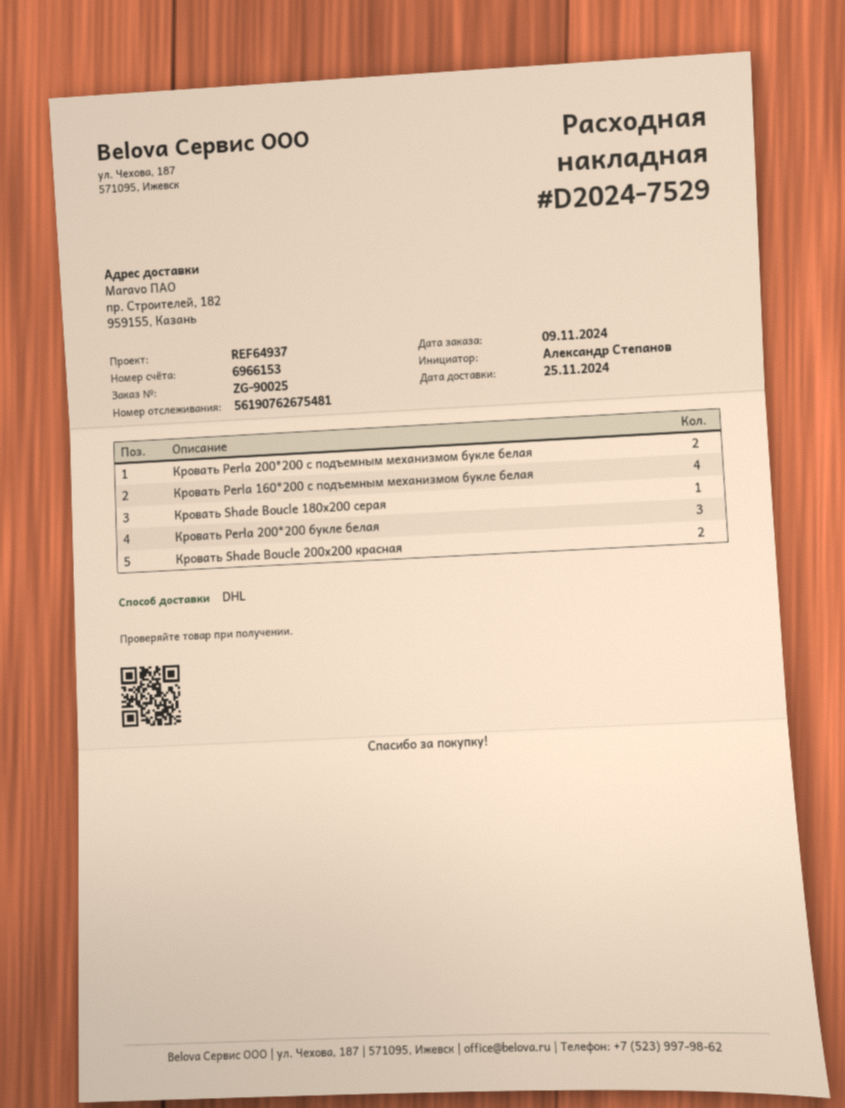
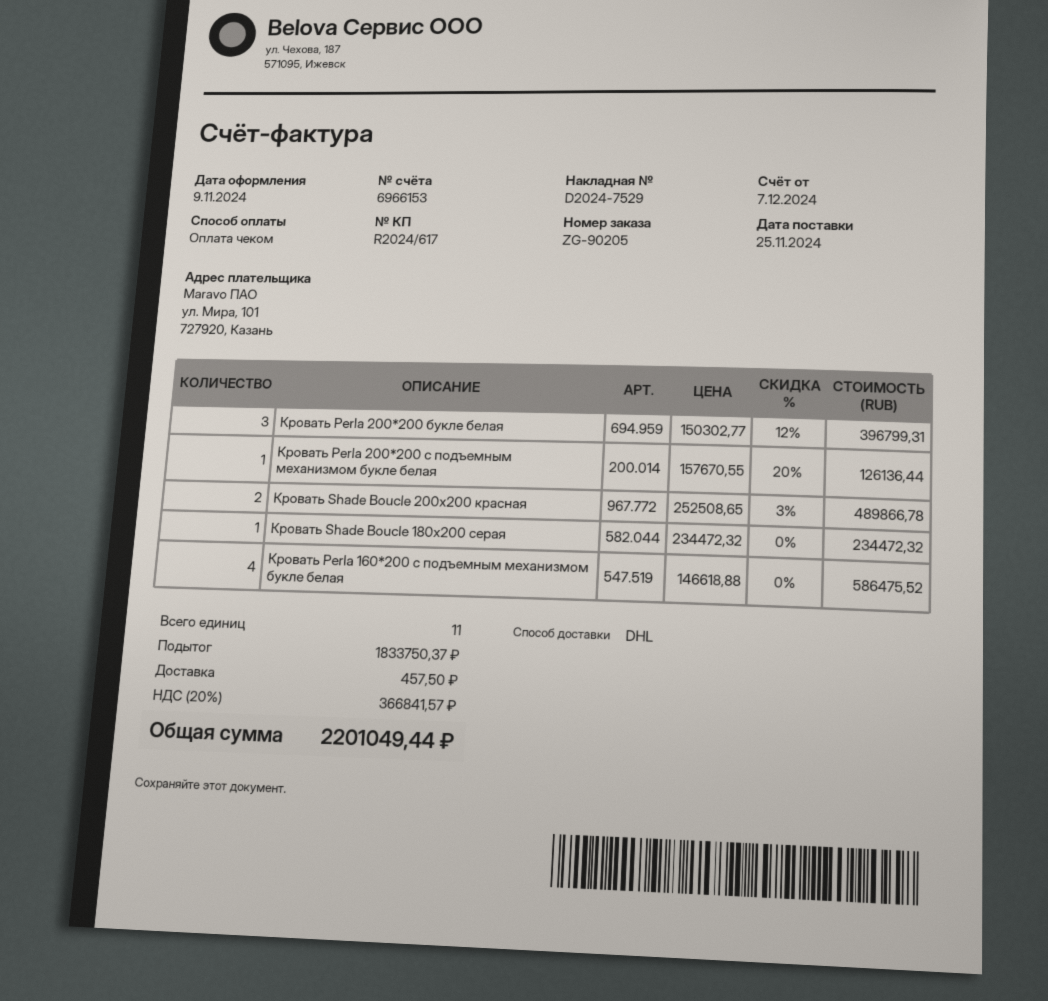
order number: ZG-90025 -> ZG-90205
Кровать Perla 200*200 с подъемным механизмом букле белая: 2 -> 1

